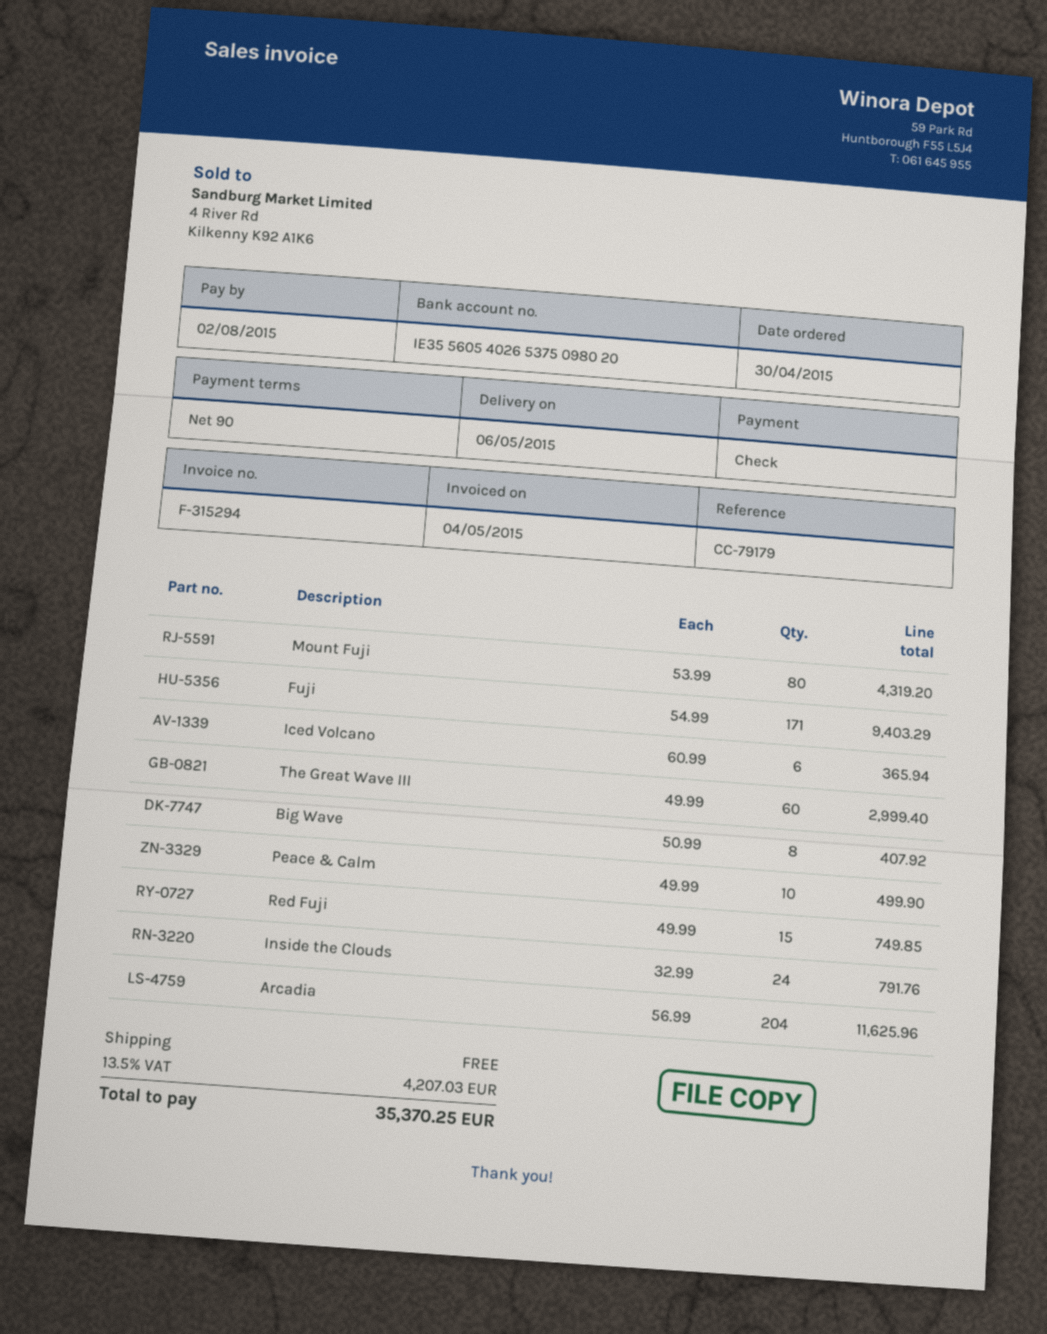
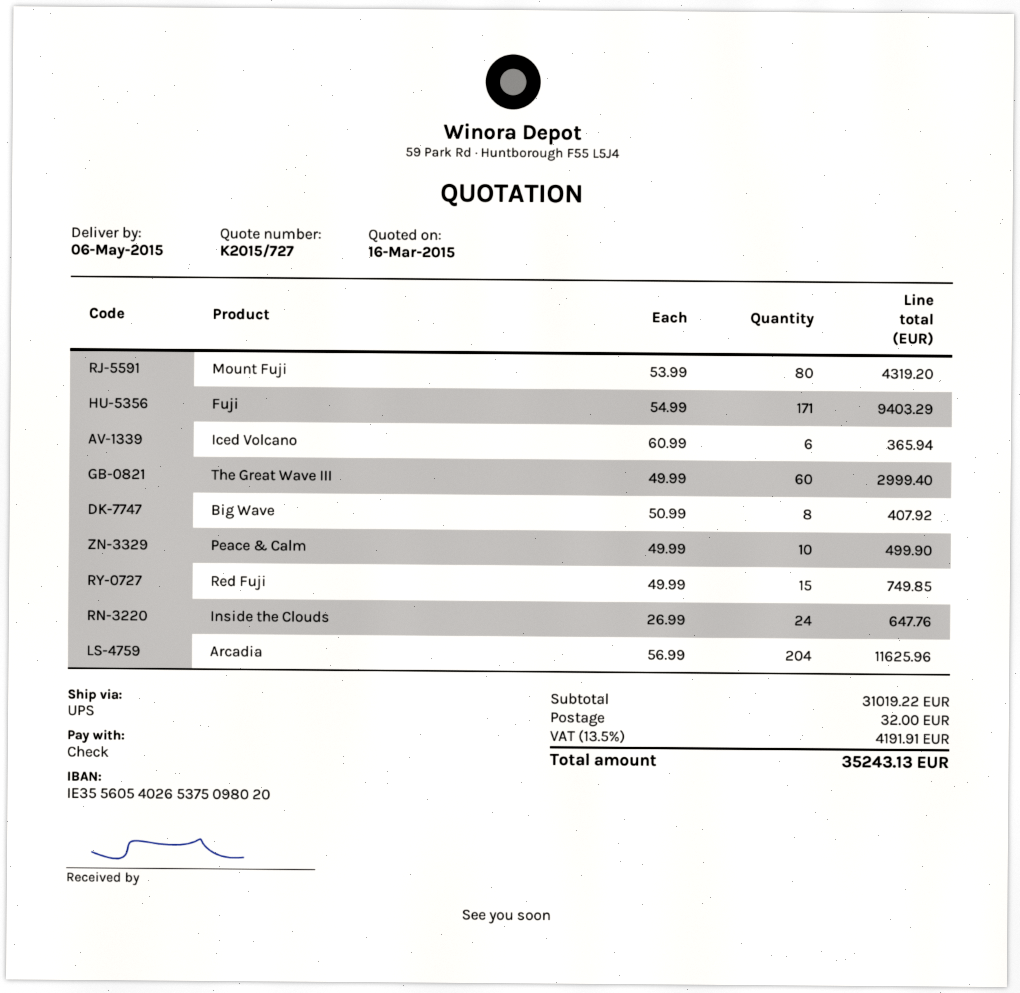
Inside the Clouds: 24 x 32.99 = 791.76 -> 24 x 26.99 = 647.76
shipping: 0.00 -> 32.00
tax: 13.5% = 4207.03 -> 13.5% = 4191.91
total: 35370.25 -> 35243.13

